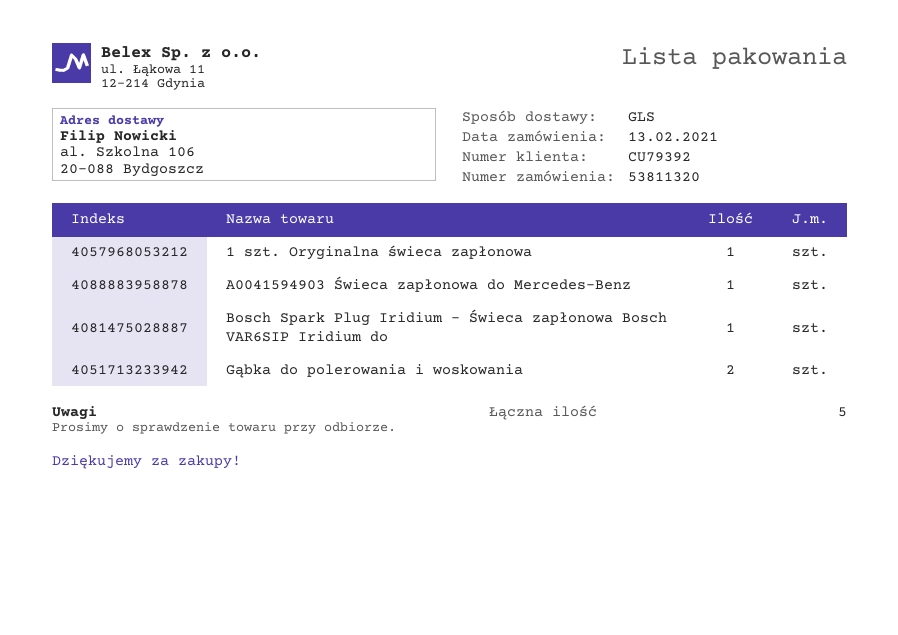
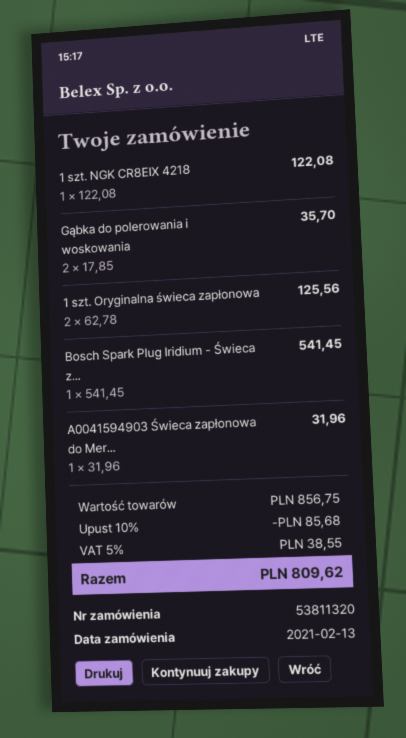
1 szt. Oryginalna świeca zapłonowa: 1 -> 2
1 szt. NGK CR8EIX 4218: none -> 1

